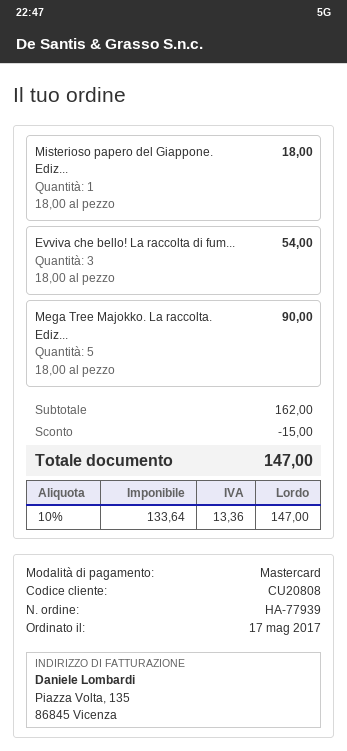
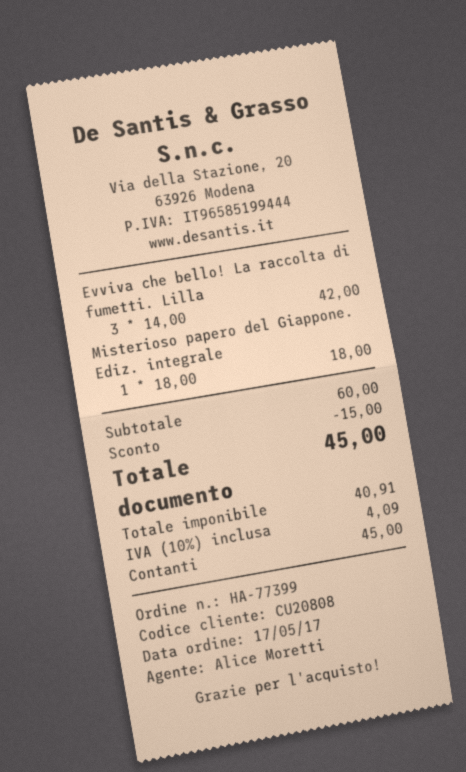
order number: HA-77939 -> HA-77399
payment method: Mastercard -> cash
Evviva che bello! La raccolta di fum...: 3 x 18.00 = 54.00 -> 3 x 14.00 = 42.00
Mega Tree Majokko. La raccolta. Ediz...: 5 x 18.00 = 90.00 -> none
subtotal: 162.00 -> 60.00
net: 133.64 -> 40.91
tax: 10% = 13.36 -> 10% = 4.09
total: 147.00 -> 45.00

